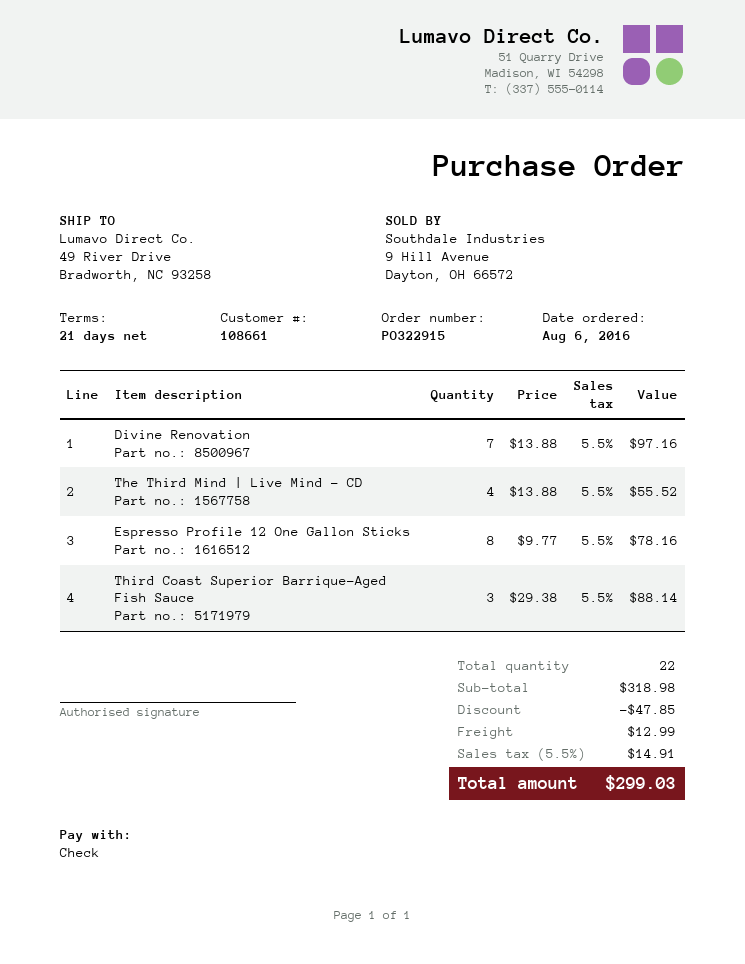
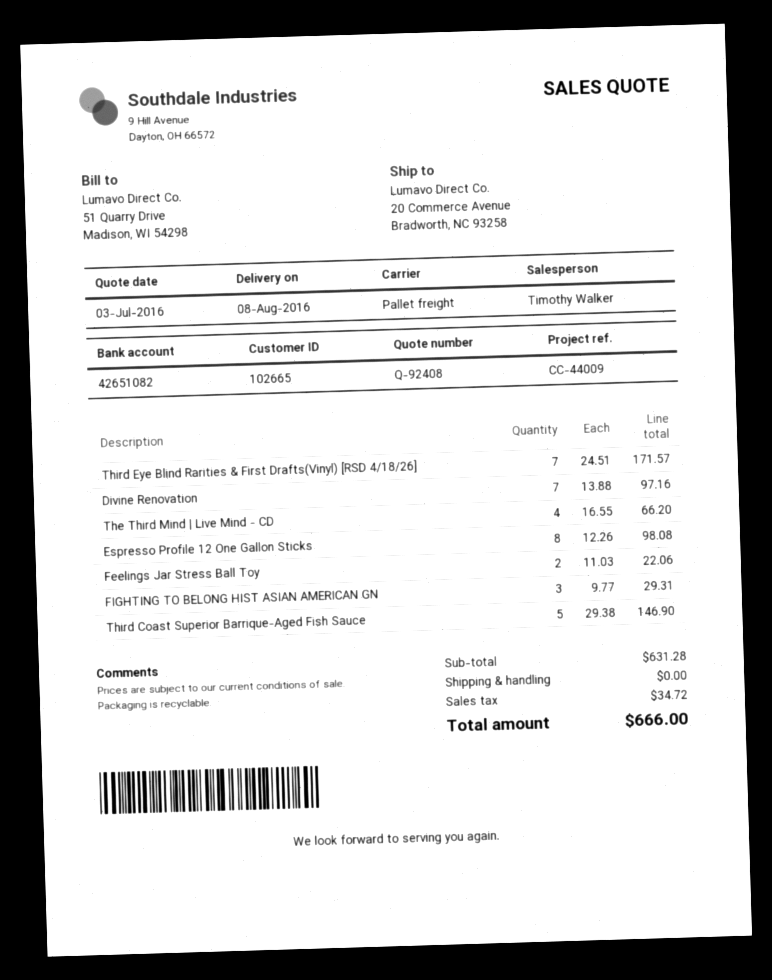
customer number: 108661 -> 102665
ship to: 49 River Drive, Bradworth, NC 93258 -> 20 Commerce Avenue, Bradworth, NC 93258
The Third Mind | Live Mind - CD: 4 x 13.88 = 55.52 -> 4 x 16.55 = 66.20
Espresso Profile 12 One Gallon Sticks: 8 x 9.77 = 78.16 -> 8 x 12.26 = 98.08
Third Coast Superior Barrique-Aged Fish Sauce: 3 x 29.38 = 88.14 -> 5 x 29.38 = 146.90
Third Eye Blind Rarities & First Drafts(Vinyl) [RSD 4/18/26]: none -> 7 x 24.51 = 171.57
Feelings Jar Stress Ball Toy: none -> 2 x 11.03 = 22.06
FIGHTING TO BELONG HIST ASIAN AMERICAN GN: none -> 3 x 9.77 = 29.31
subtotal: 318.98 -> 631.28
discount: 47.85 -> none
shipping: 12.99 -> 0.00
tax: 14.91 -> 34.72
total: 299.03 -> 666.00

